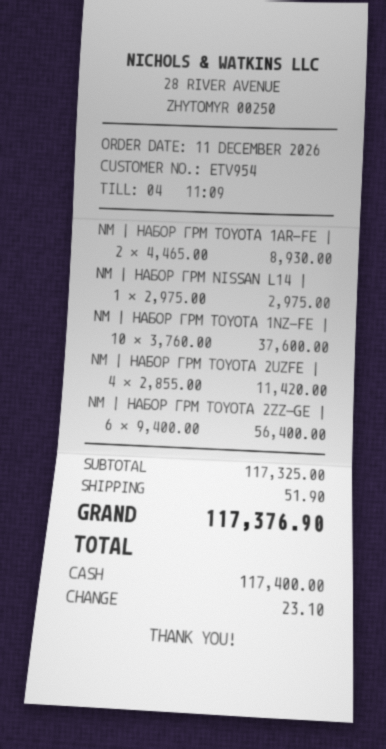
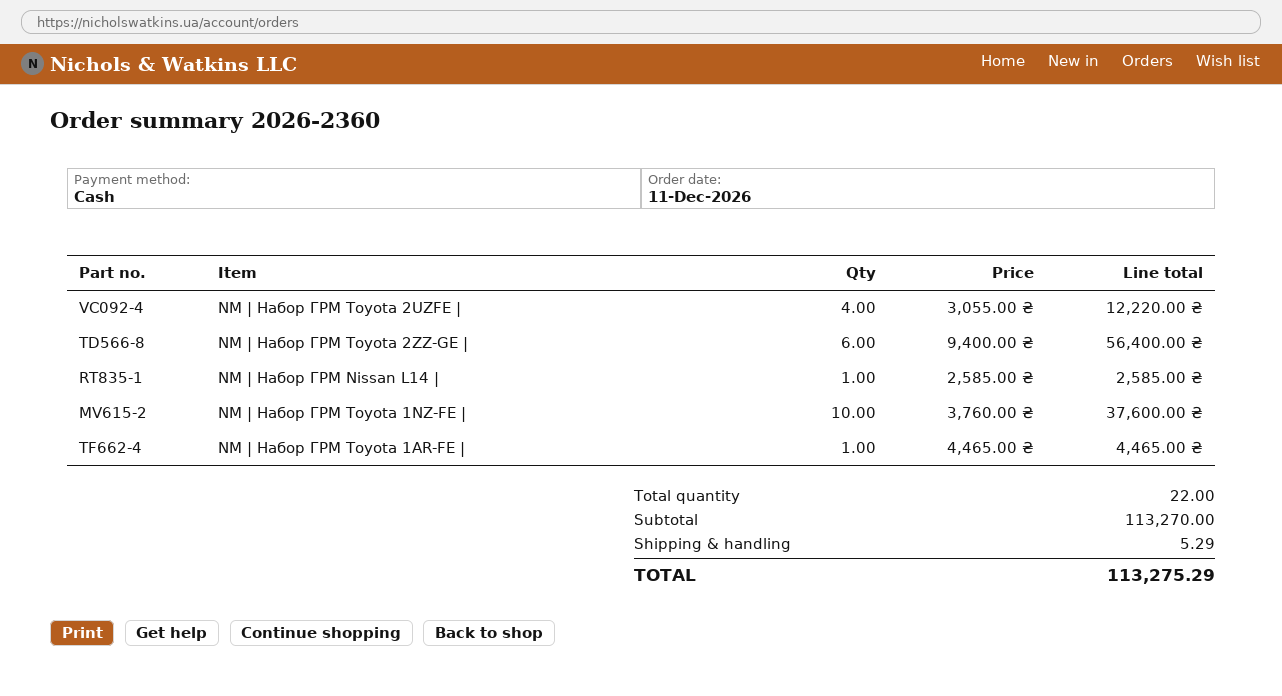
NM | НАБОР ГРМ TOYOTA 1AR-FE |: 2 x 4465.00 = 8930.00 -> 1 x 4465.00 = 4465.00
NM | НАБОР ГРМ NISSAN L14 |: 1 x 2975.00 = 2975.00 -> 1 x 2585.00 = 2585.00
NM | НАБОР ГРМ TOYOTA 2UZFE |: 4 x 2855.00 = 11420.00 -> 4 x 3055.00 = 12220.00
subtotal: 117325.00 -> 113270.00
shipping: 51.90 -> 5.29
total: 117376.90 -> 113275.29

